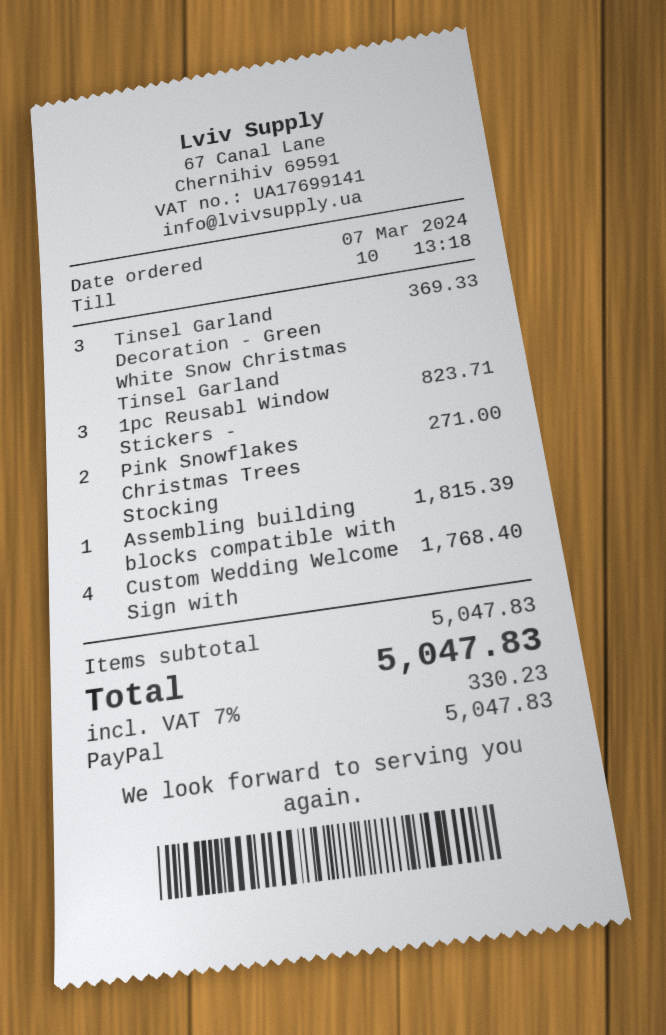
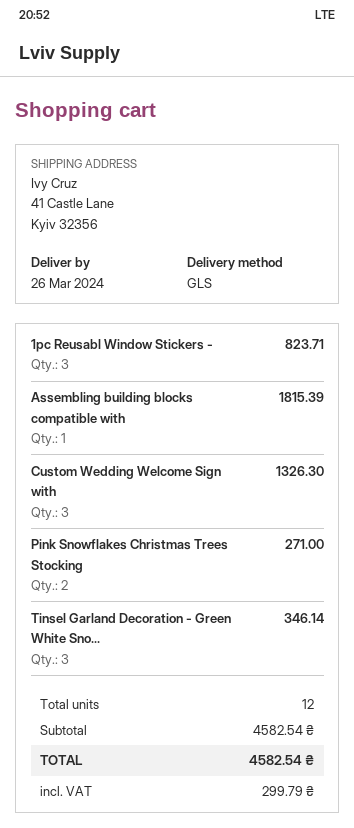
Tinsel Garland Decoration - Green White Snow Christmas Tinsel Garland: 3 for 369.33 -> 3 for 346.14
Custom Wedding Welcome Sign with: 4 for 1768.40 -> 3 for 1326.30
subtotal: 5047.83 -> 4582.54
tax: 330.23 -> 299.79
total: 5047.83 -> 4582.54

